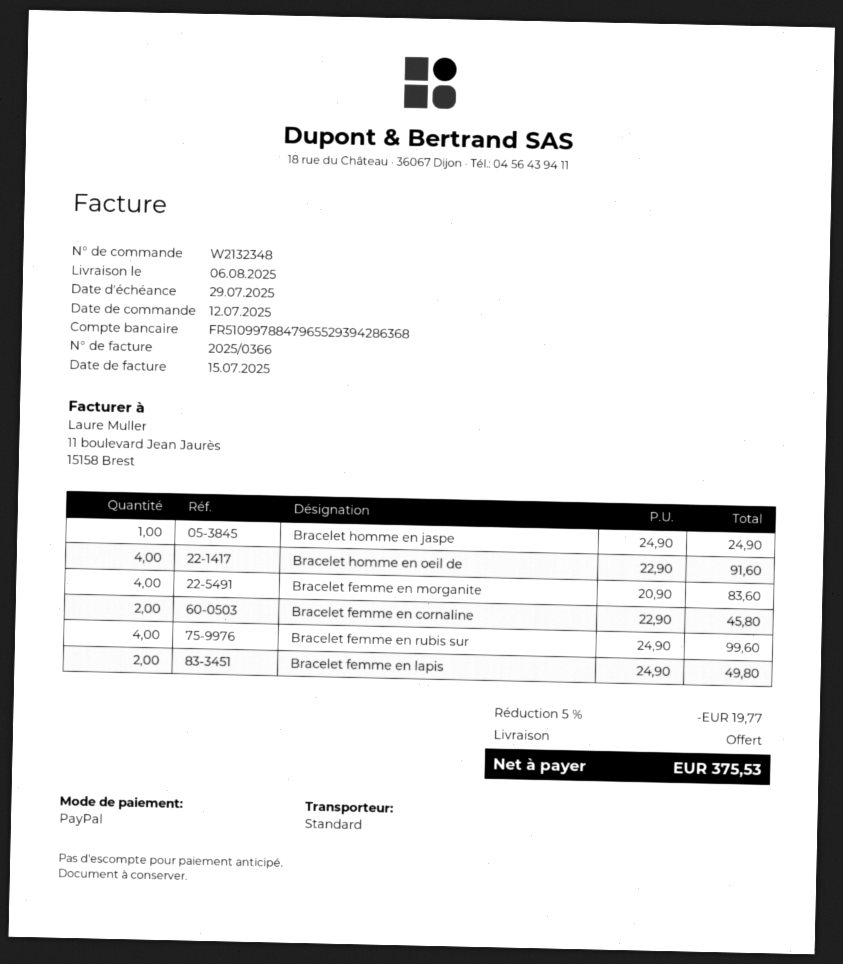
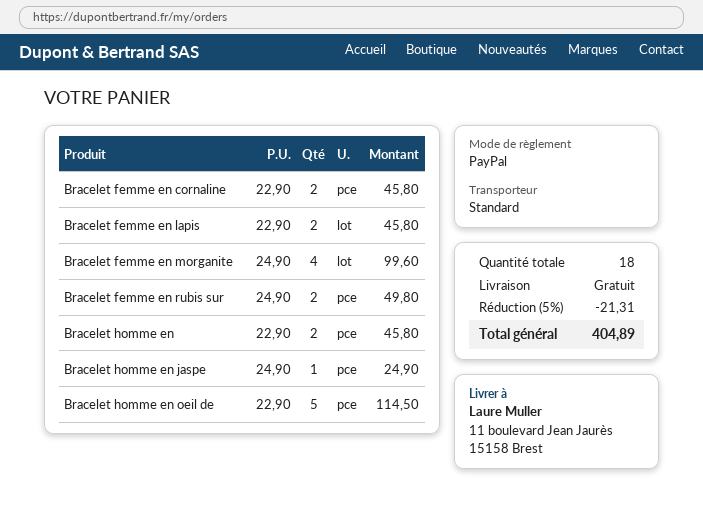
Bracelet homme en oeil de: 4 x 22.90 = 91.60 -> 5 x 22.90 = 114.50
Bracelet femme en morganite: 4 x 20.90 = 83.60 -> 4 x 24.90 = 99.60
Bracelet femme en rubis sur: 4 x 24.90 = 99.60 -> 2 x 24.90 = 49.80
Bracelet femme en lapis: 2 x 24.90 = 49.80 -> 2 x 22.90 = 45.80
Bracelet homme en: none -> 2 x 22.90 = 45.80
discount: 5% = 19.77 -> 5% = 21.31
total: 375.53 -> 404.89

